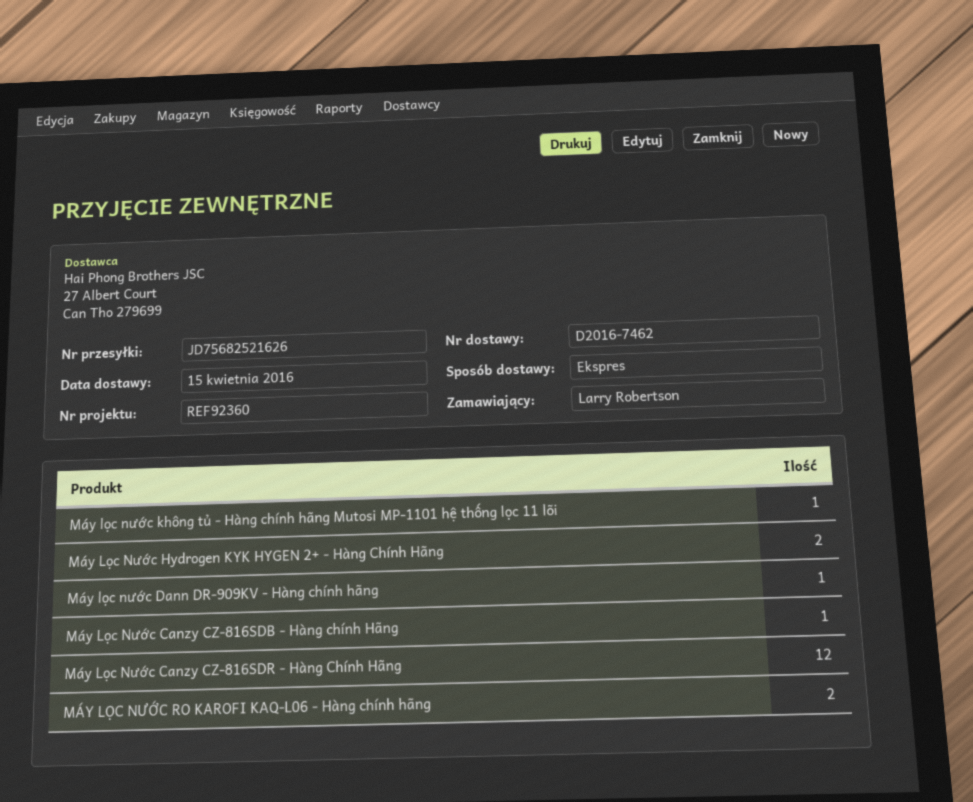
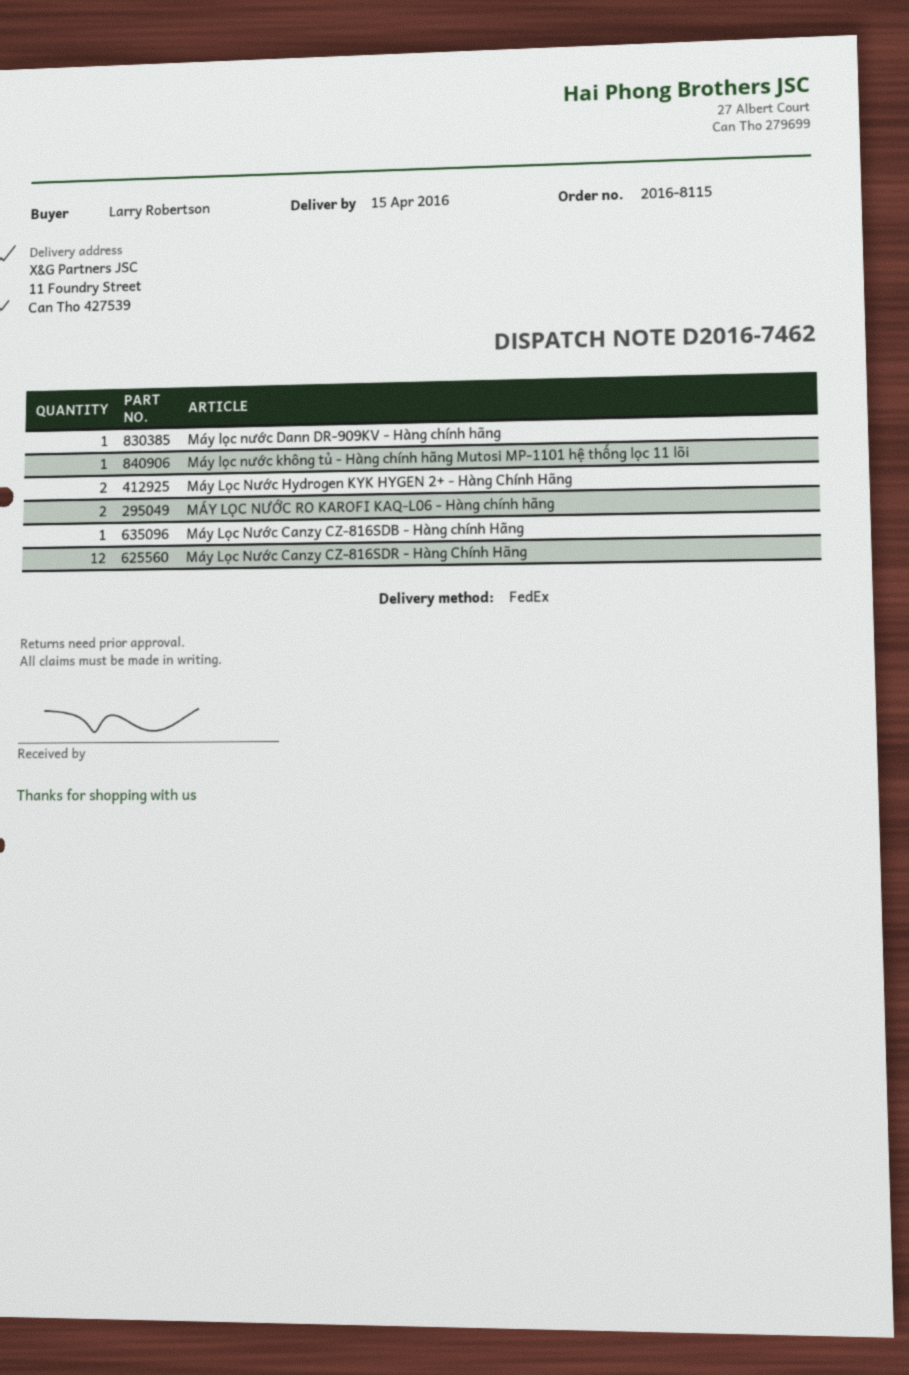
shipping method: express -> FedEx

